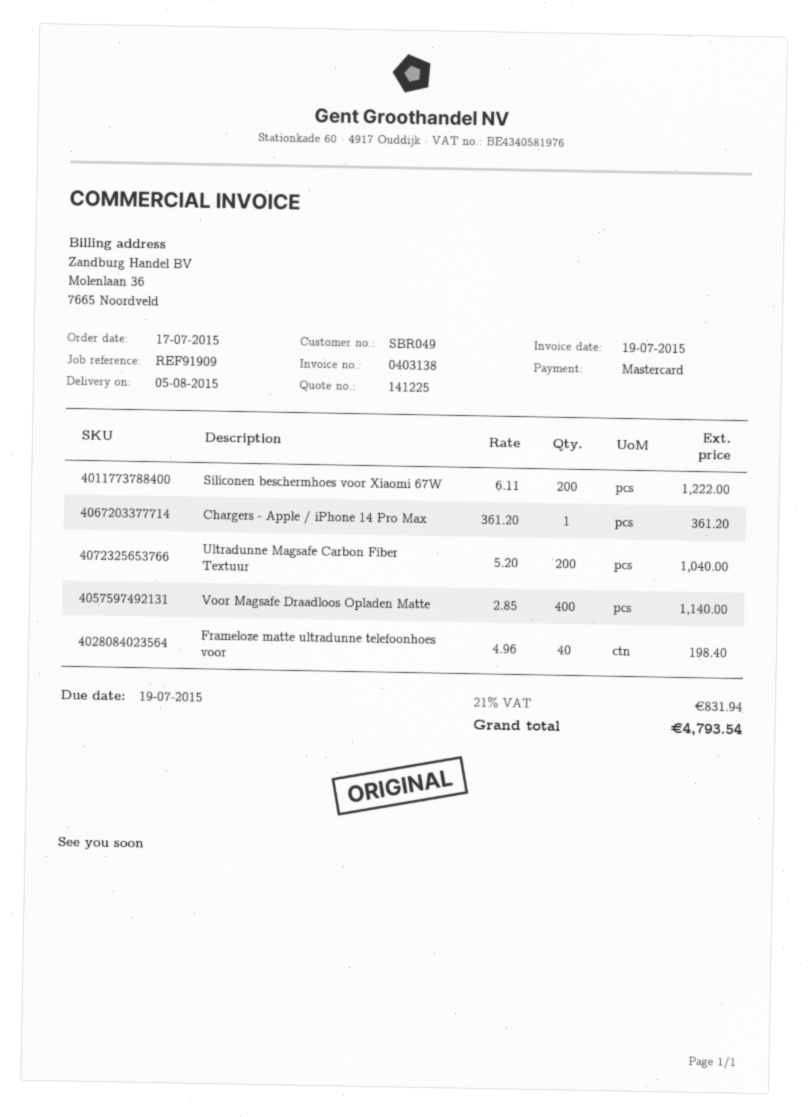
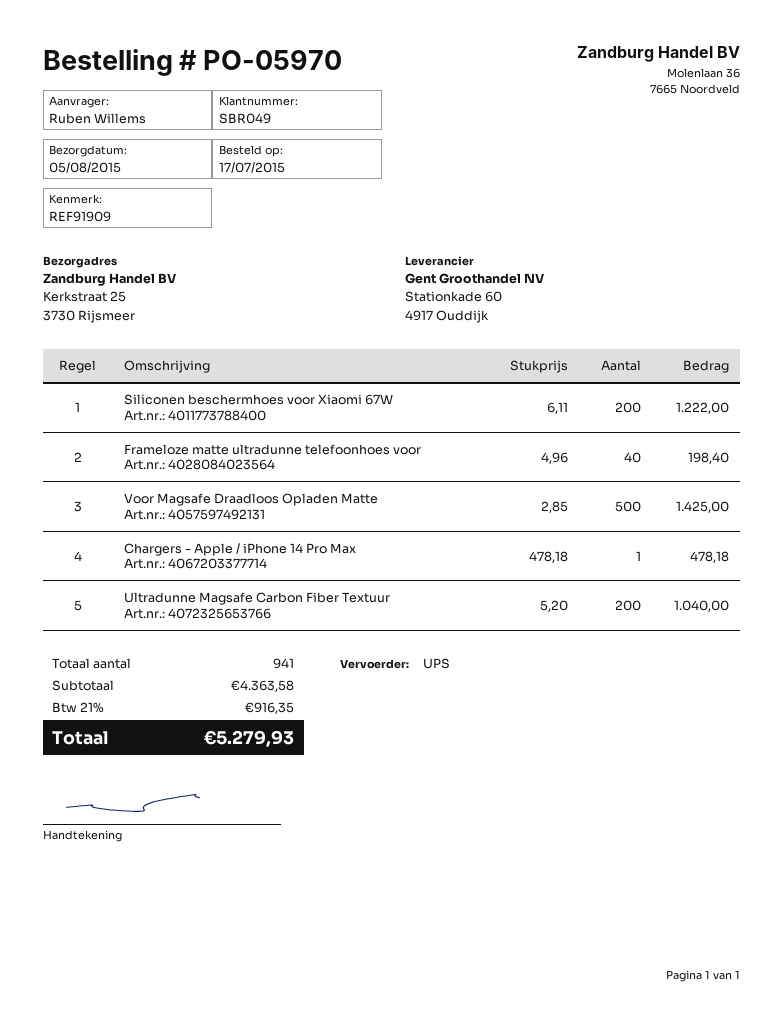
Chargers - Apple / iPhone 14 Pro Max: 1 x 361.20 = 361.20 -> 1 x 478.18 = 478.18
Voor Magsafe Draadloos Opladen Matte: 400 x 2.85 = 1140.00 -> 500 x 2.85 = 1425.00
tax: 21% = 831.94 -> 21% = 916.35
total: 4793.54 -> 5279.93

